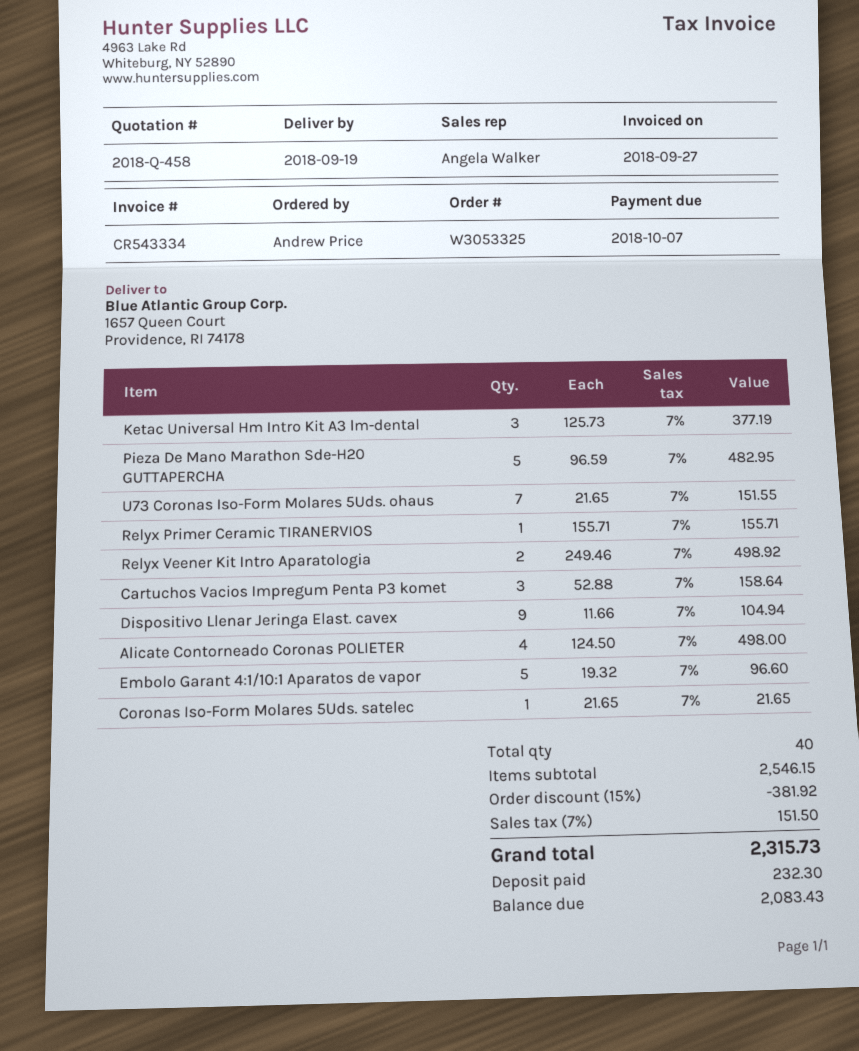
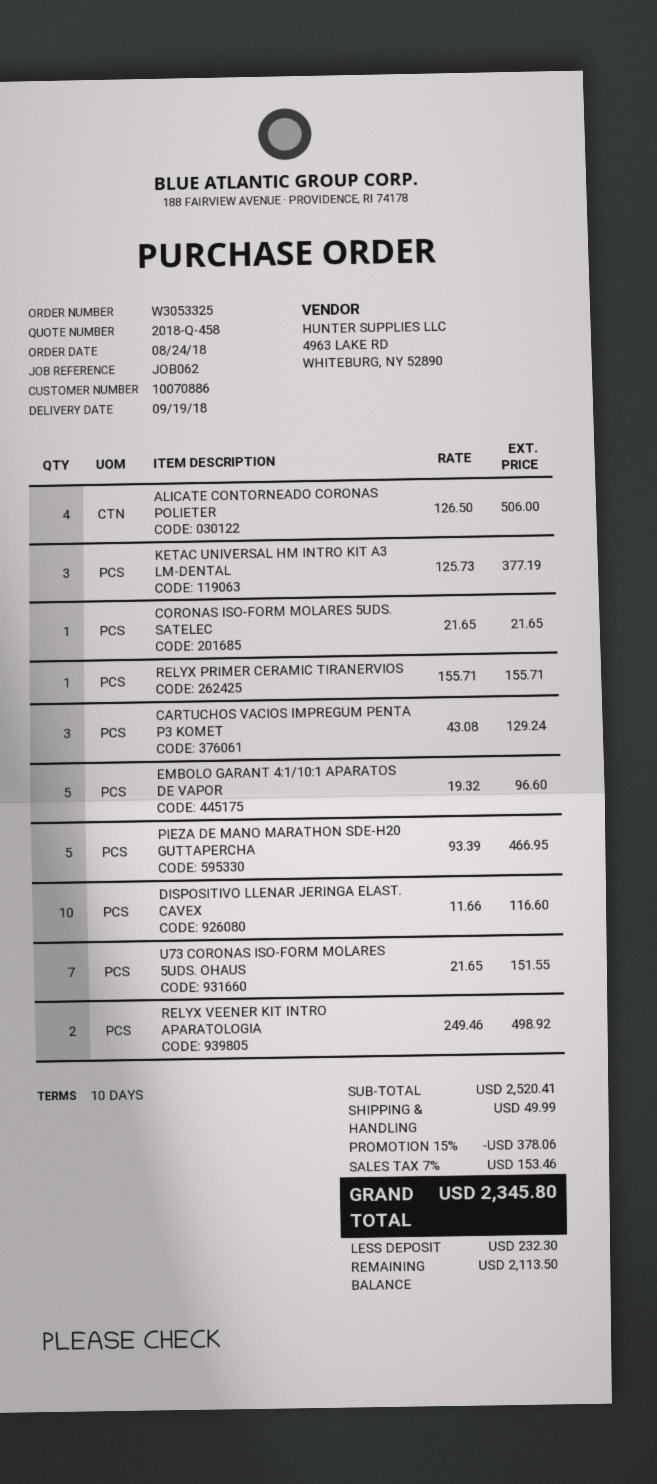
Pieza De Mano Marathon Sde-H20 GUTTAPERCHA: 5 x 96.59 = 482.95 -> 5 x 93.39 = 466.95
Cartuchos Vacios Impregum Penta P3 komet: 3 x 52.88 = 158.64 -> 3 x 43.08 = 129.24
Dispositivo Llenar Jeringa Elast. cavex: 9 x 11.66 = 104.94 -> 10 x 11.66 = 116.60
Alicate Contorneado Coronas POLIETER: 4 x 124.50 = 498.00 -> 4 x 126.50 = 506.00
subtotal: 2546.15 -> 2520.41
discount: 15% = 381.92 -> 15% = 378.06
shipping: none -> 49.99
tax: 7% = 151.50 -> 7% = 153.46
total: 2315.73 -> 2345.80
balance: 2083.43 -> 2113.50

